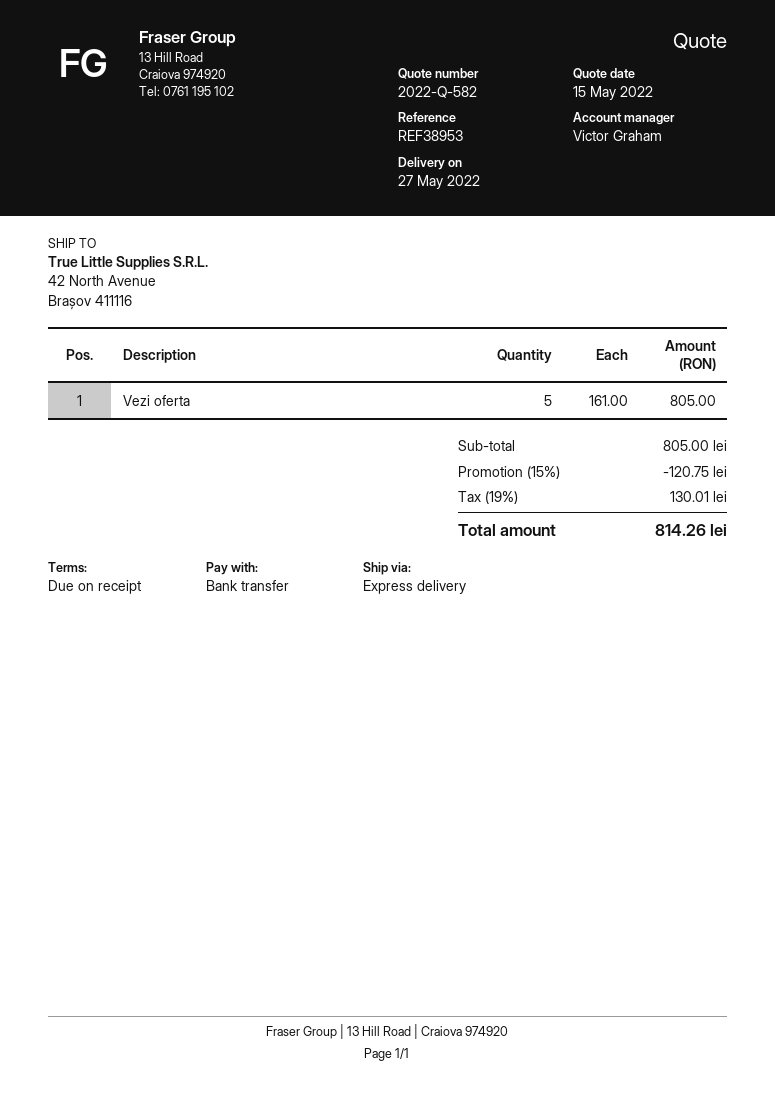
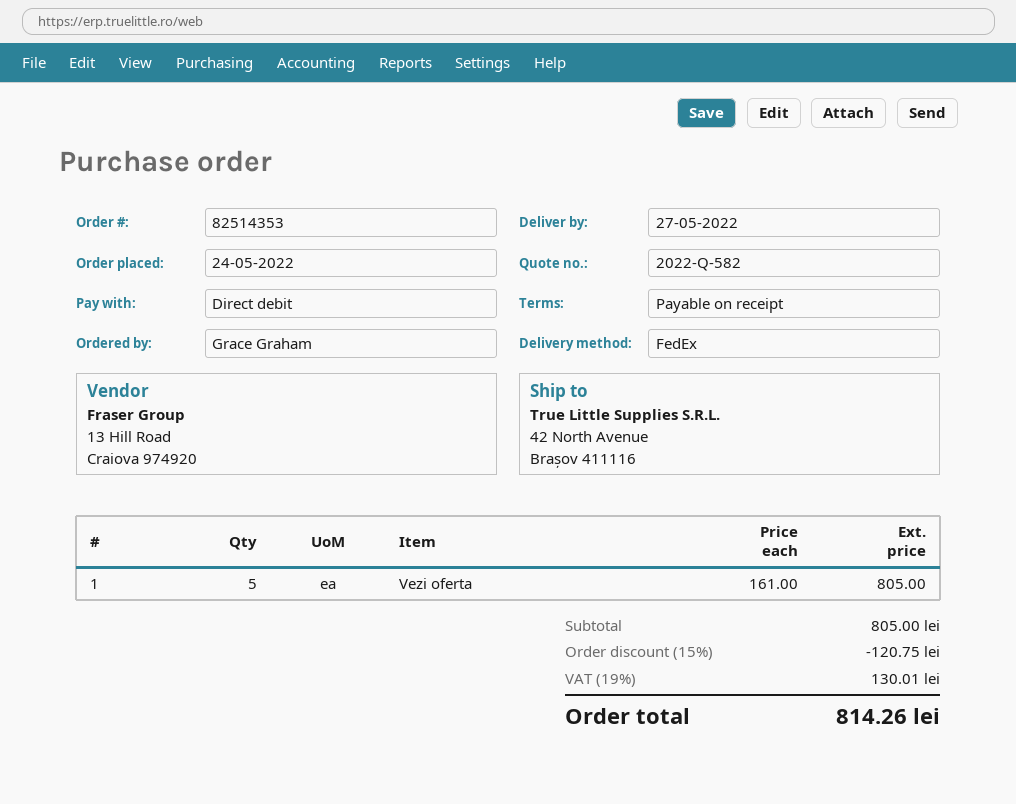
payment method: bank transfer -> direct debit
shipping method: express -> FedEx

